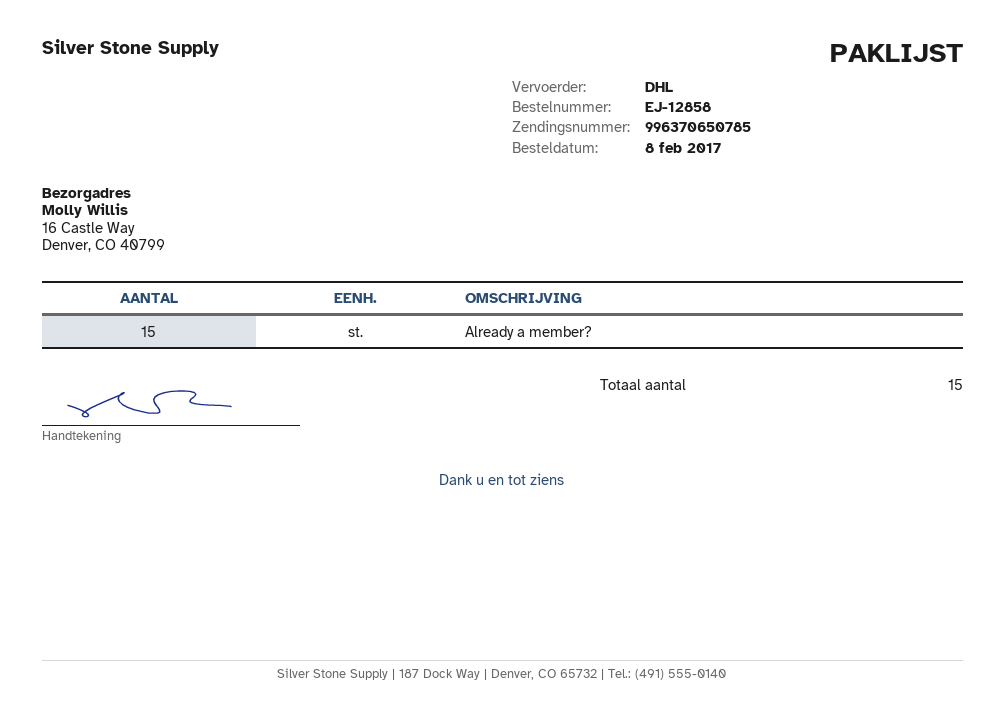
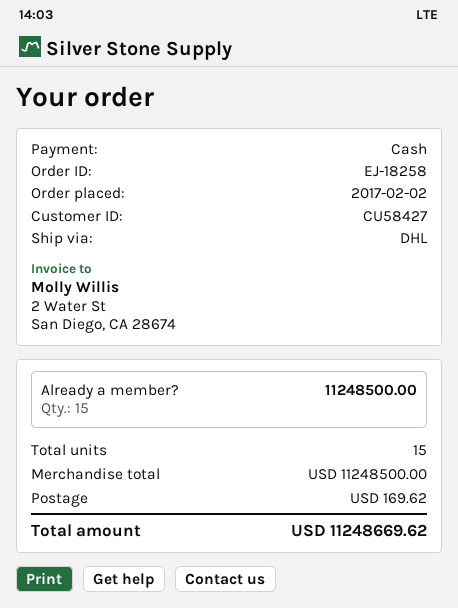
order number: EJ-12858 -> EJ-18258
order date: 2017-02-08 -> 2017-02-02

